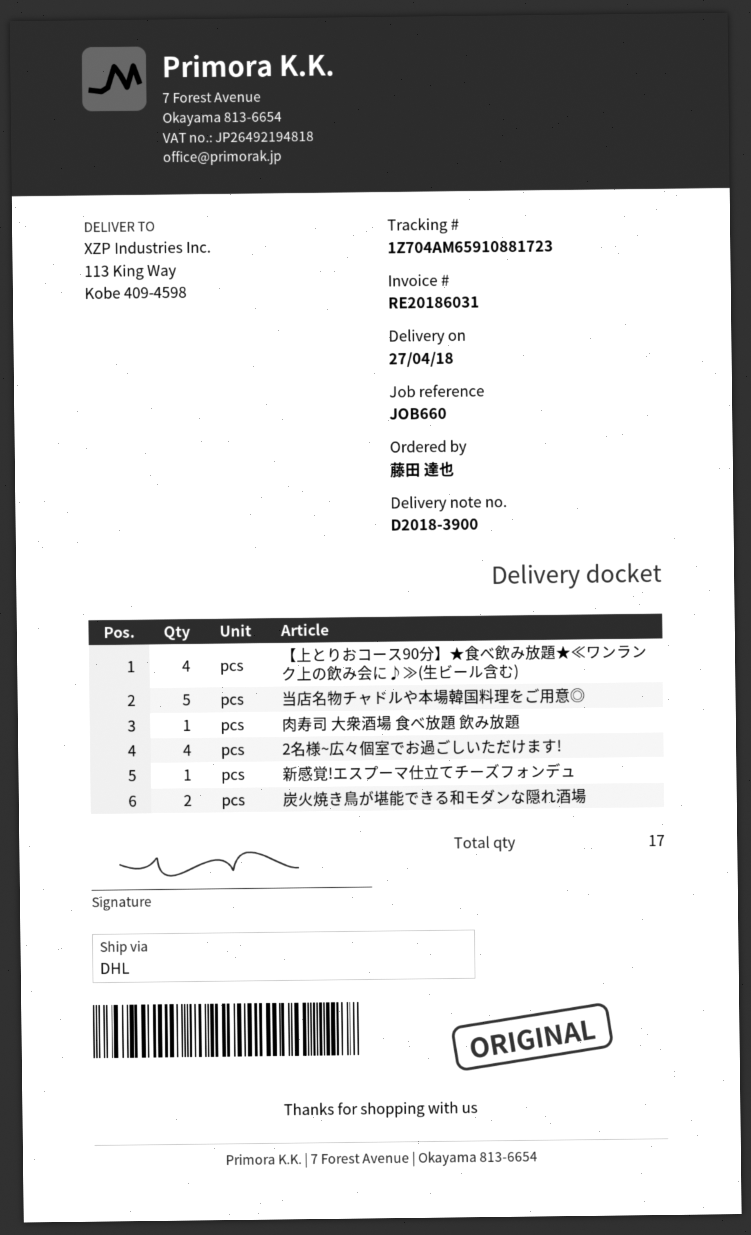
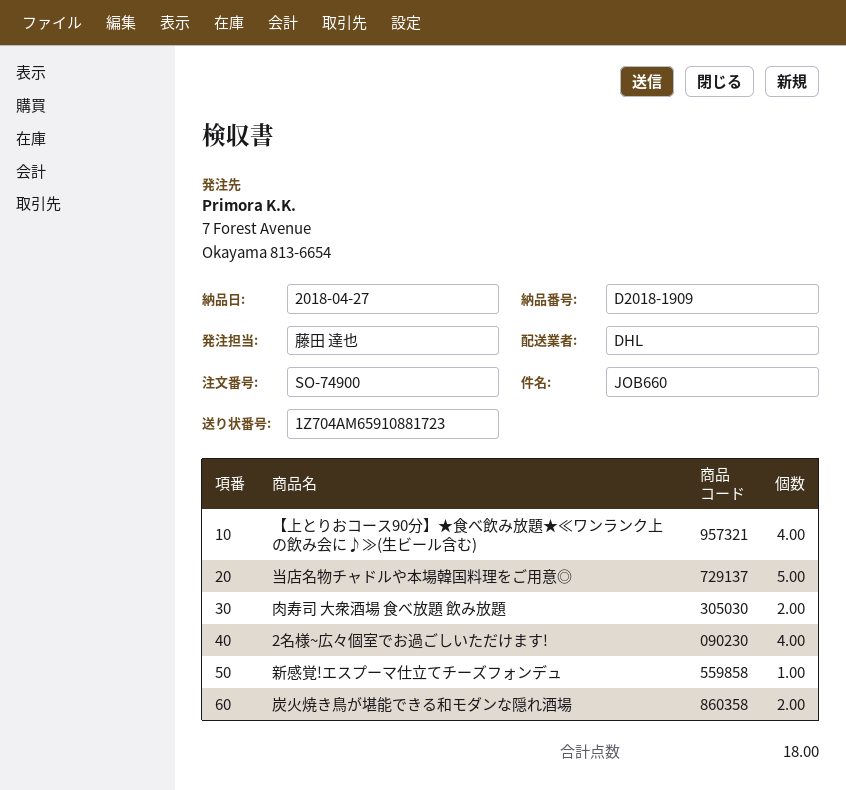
delivery note number: D2018-3900 -> D2018-1909
肉寿司 大衆酒場 食べ放題 飲み放題: 1 -> 2
total quantity: 17 -> 18

